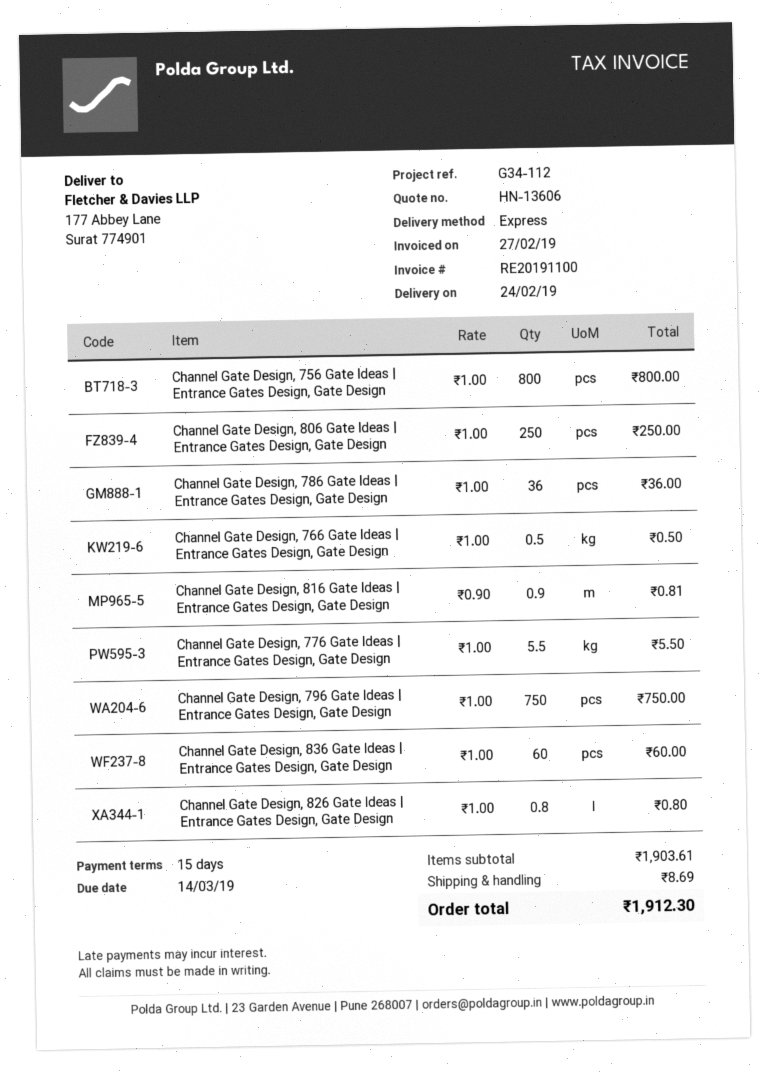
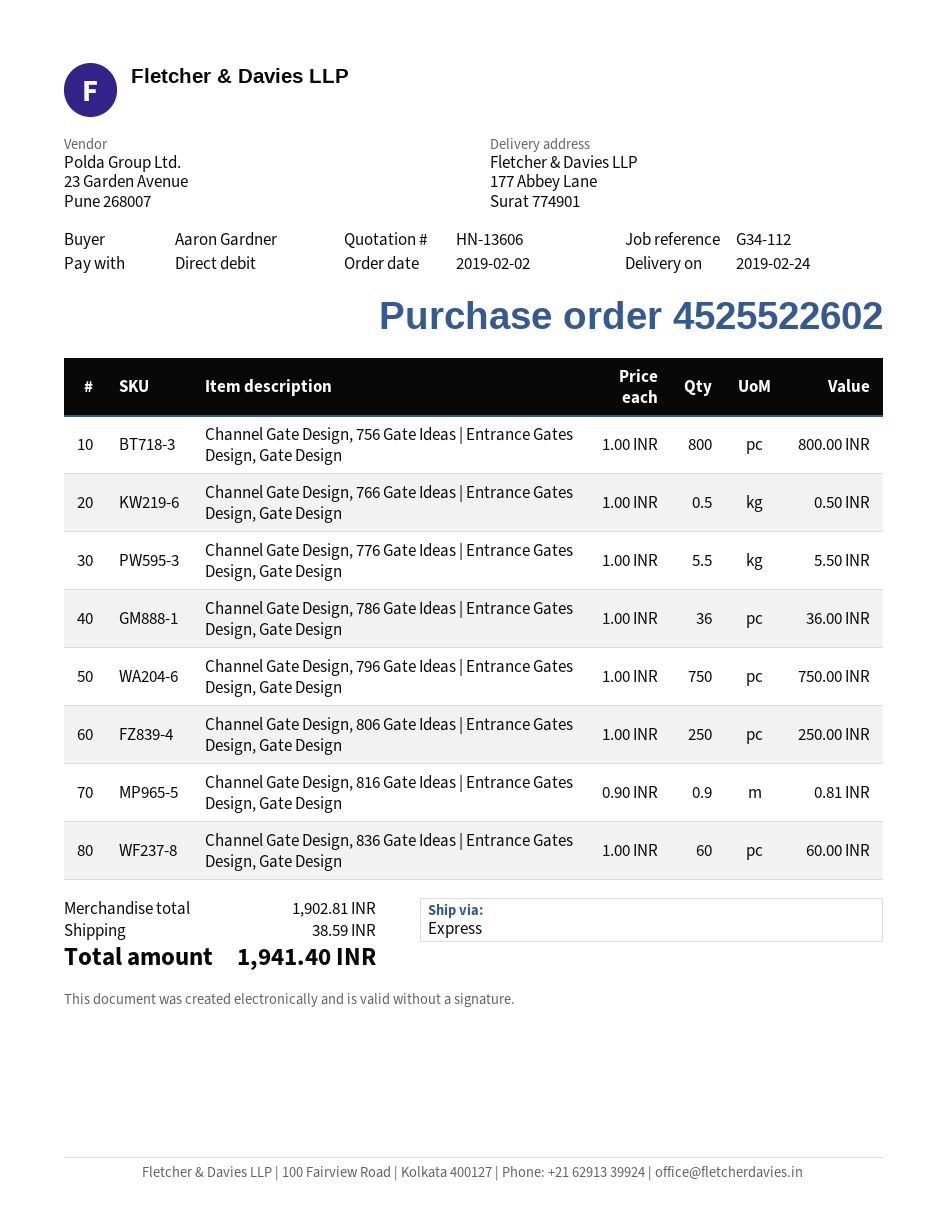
Channel Gate Design, 826 Gate Ideas | Entrance Gates Design, Gate Design: 0.8 x 1.00 = 0.80 -> none
subtotal: 1903.61 -> 1902.81
shipping: 8.69 -> 38.59
total: 1912.30 -> 1941.40

